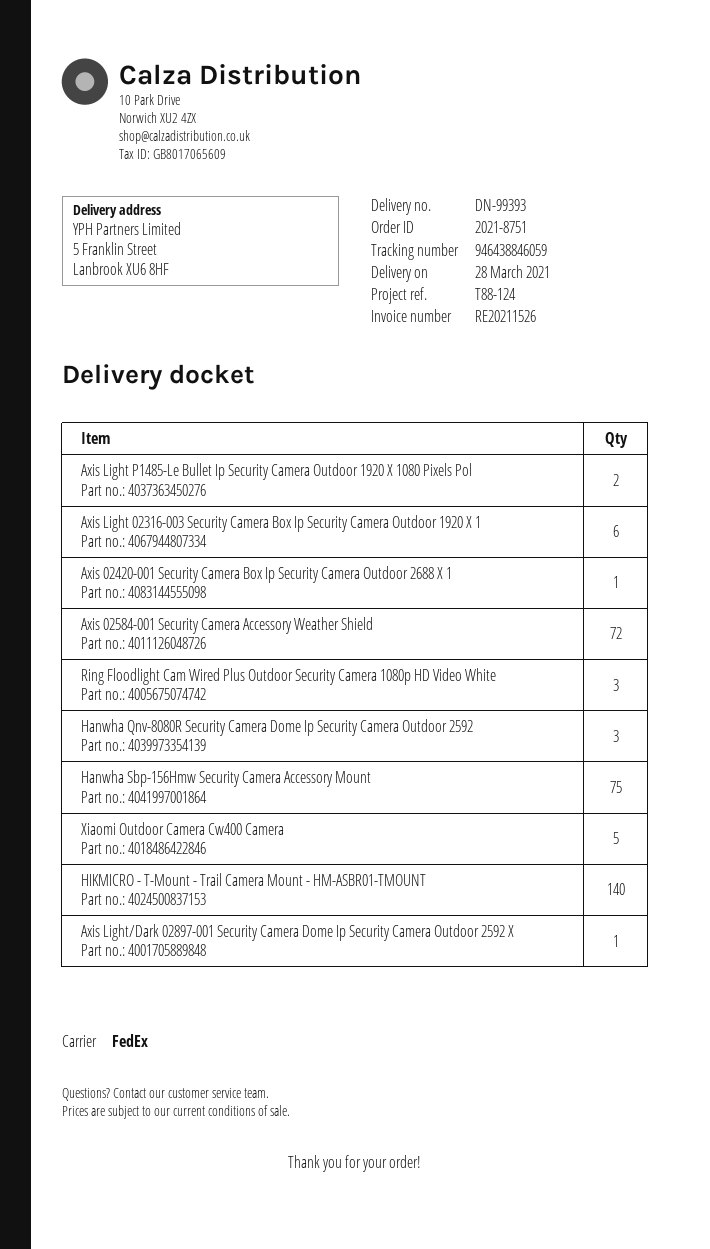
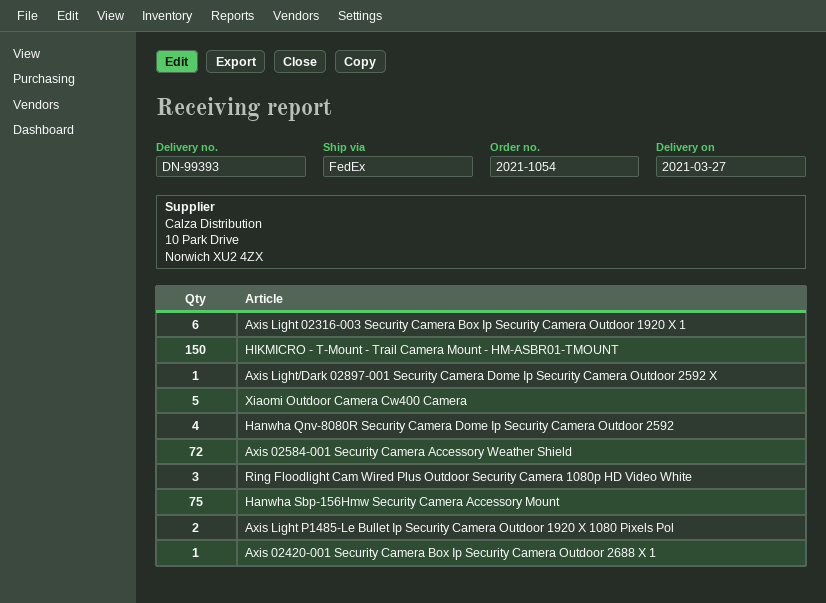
order number: 2021-8751 -> 2021-1054
delivery date: 2021-03-28 -> 2021-03-27
Hanwha Qnv-8080R Security Camera Dome Ip Security Camera Outdoor 2592: 3 -> 4
HIKMICRO - T-Mount - Trail Camera Mount - HM-ASBR01-TMOUNT: 140 -> 150

